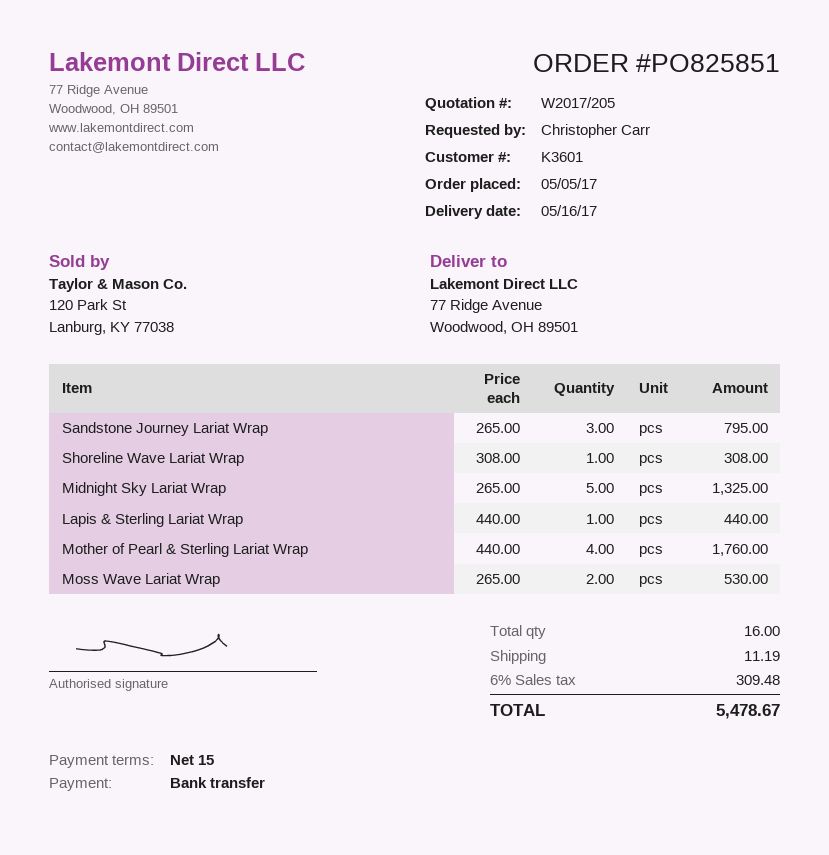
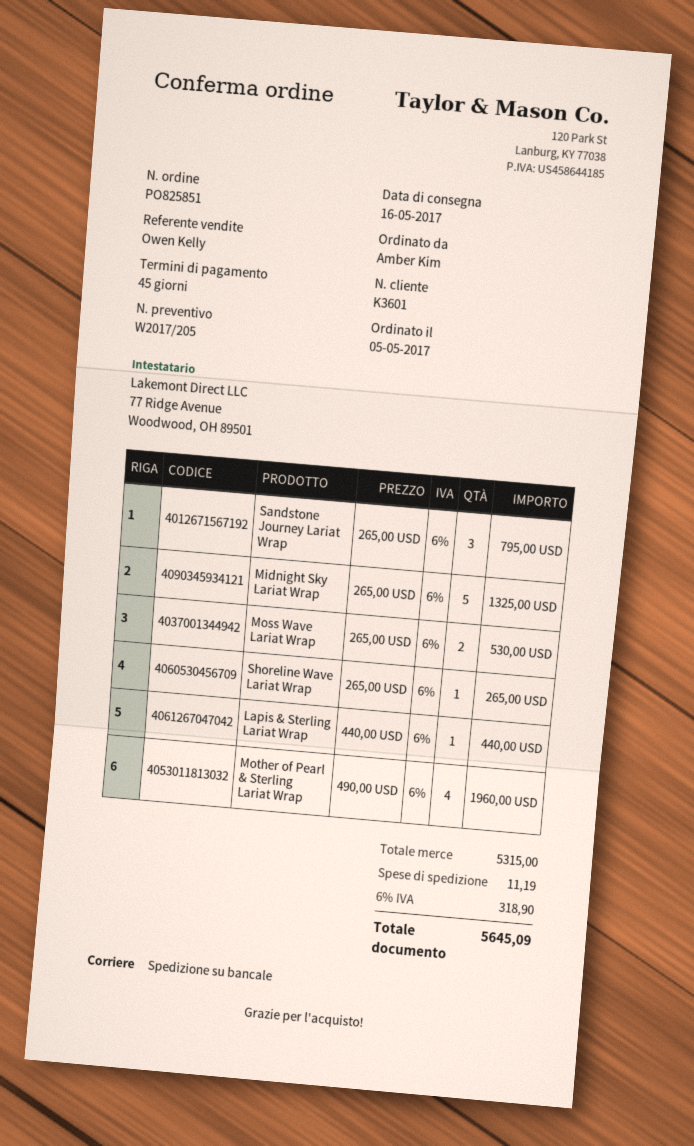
payment terms: 15 days -> 45 days
ordered by: Christopher Carr -> Amber Kim
Shoreline Wave Lariat Wrap: 1 x 308.00 = 308.00 -> 1 x 265.00 = 265.00
Mother of Pearl & Sterling Lariat Wrap: 4 x 440.00 = 1760.00 -> 4 x 490.00 = 1960.00
tax: 6% = 309.48 -> 6% = 318.90
total: 5478.67 -> 5645.09

